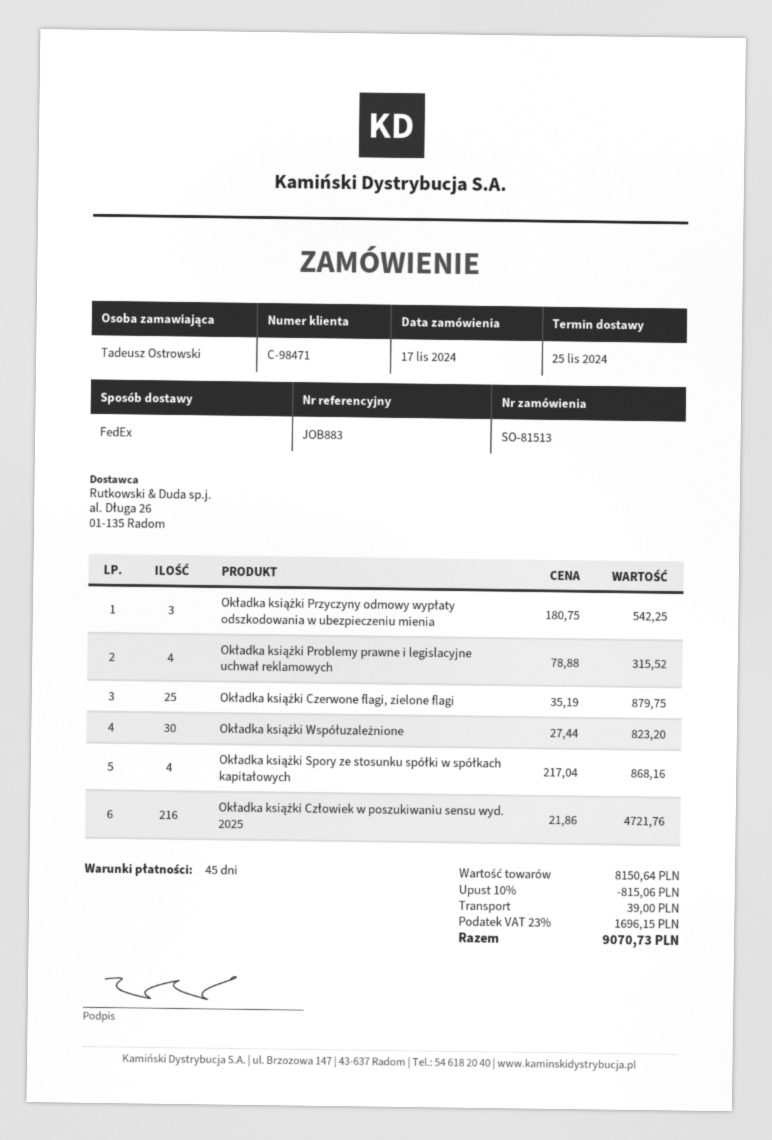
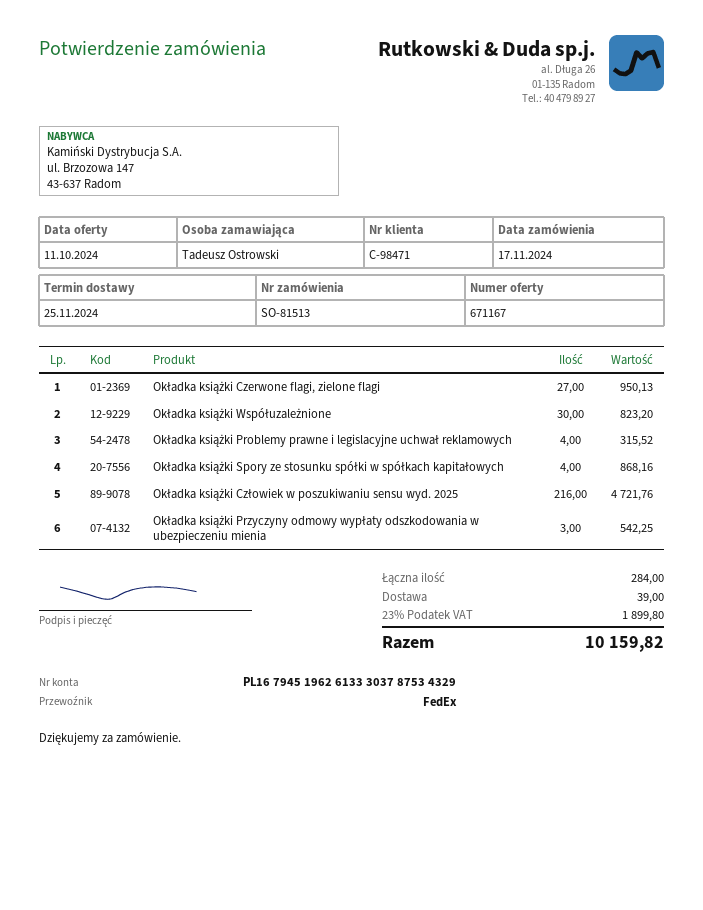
Okładka książki Czerwone flagi, zielone flagi: 25 for 879.75 -> 27 for 950.13
discount: 10% = 815.06 -> none
tax: 23% = 1696.15 -> 23% = 1899.80
total: 9070.73 -> 10159.82

